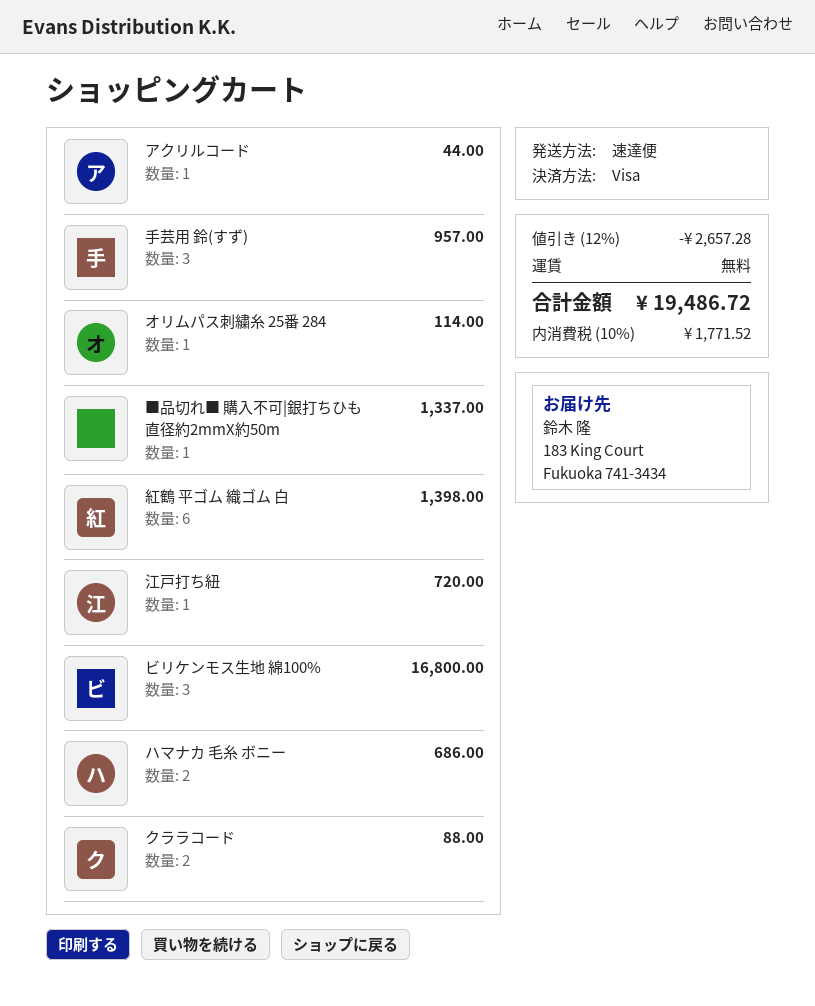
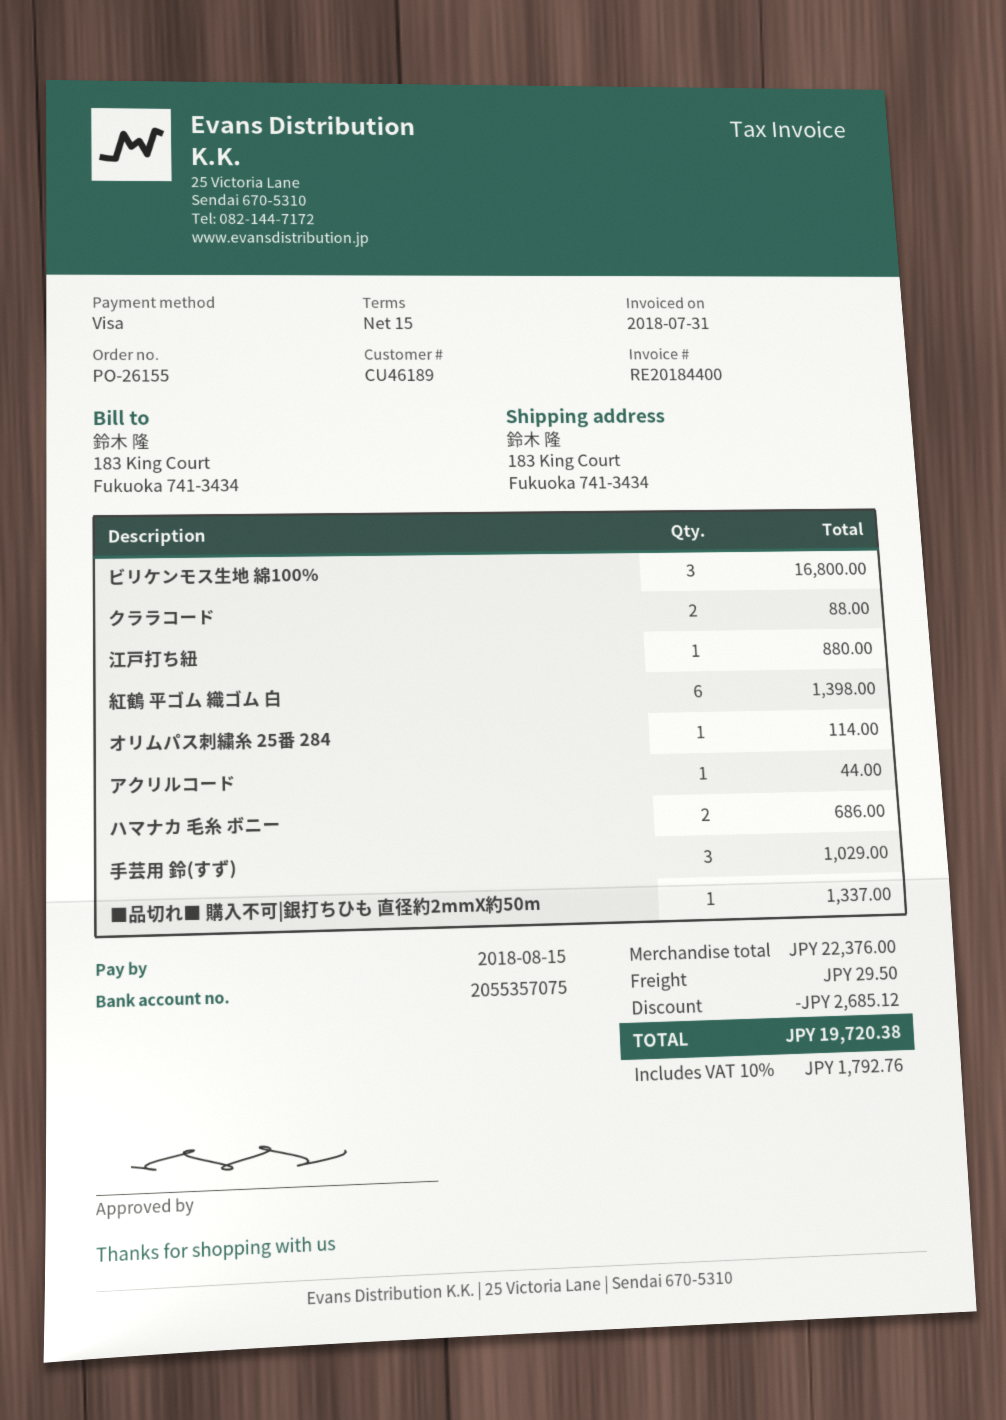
手芸用 鈴(すず): 3 for 957.00 -> 3 for 1029.00
江戸打ち紐: 1 for 720.00 -> 1 for 880.00
discount: 2657.28 -> 2685.12
shipping: 0.00 -> 29.50
tax: 10% = 1771.52 -> 10% = 1792.76
total: 19486.72 -> 19720.38

